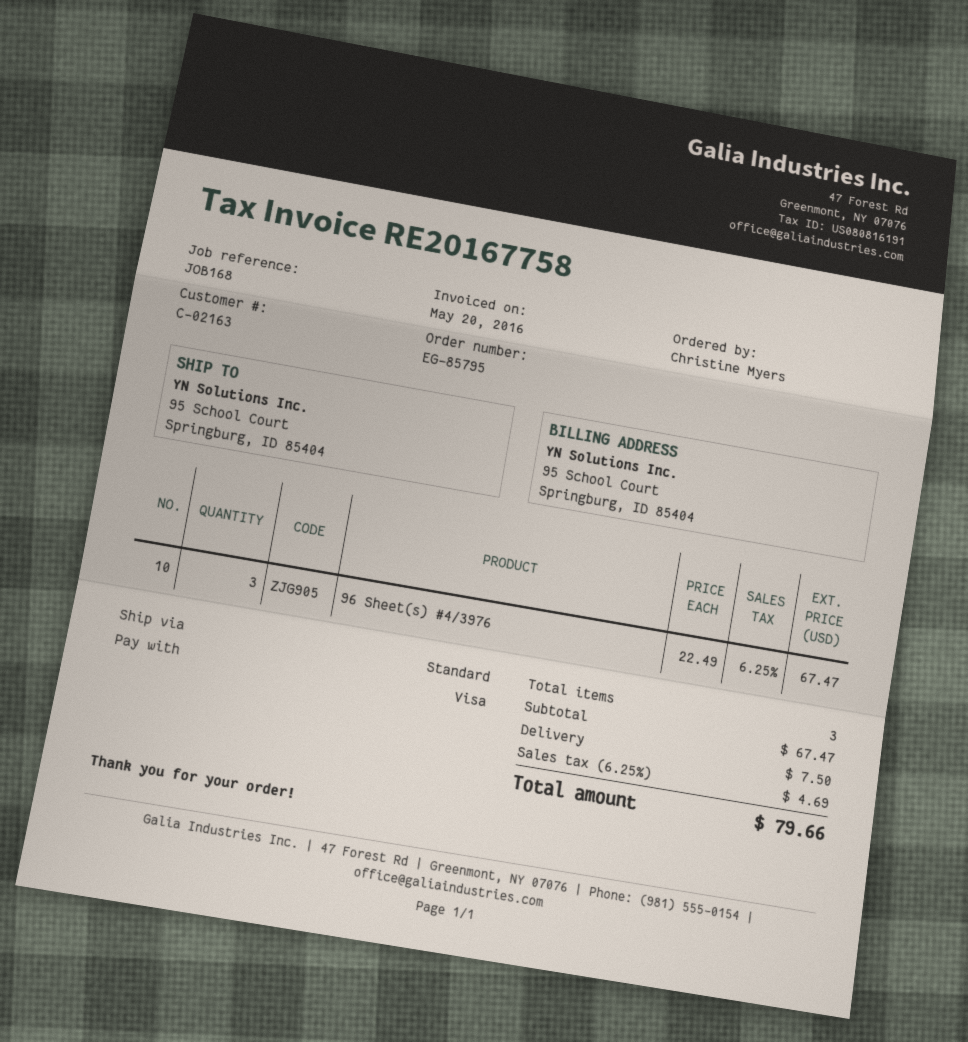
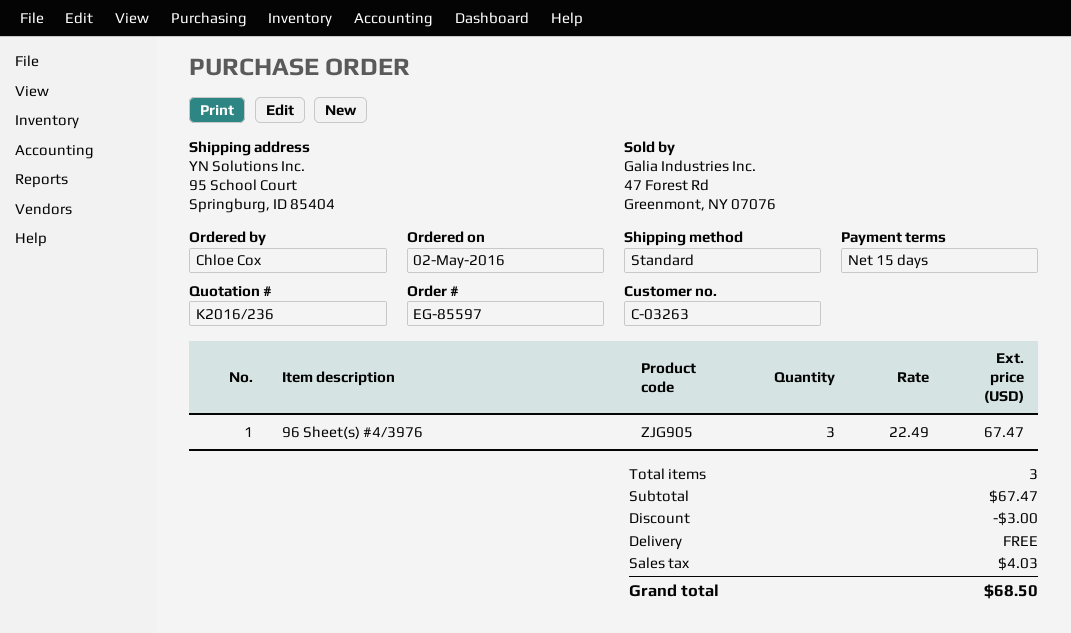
order number: EG-85795 -> EG-85597
customer number: C-02163 -> C-03263
ordered by: Christine Myers -> Chloe Cox
discount: none -> 3.00
shipping: 7.50 -> 0.00
tax: 4.69 -> 4.03
total: 79.66 -> 68.50

